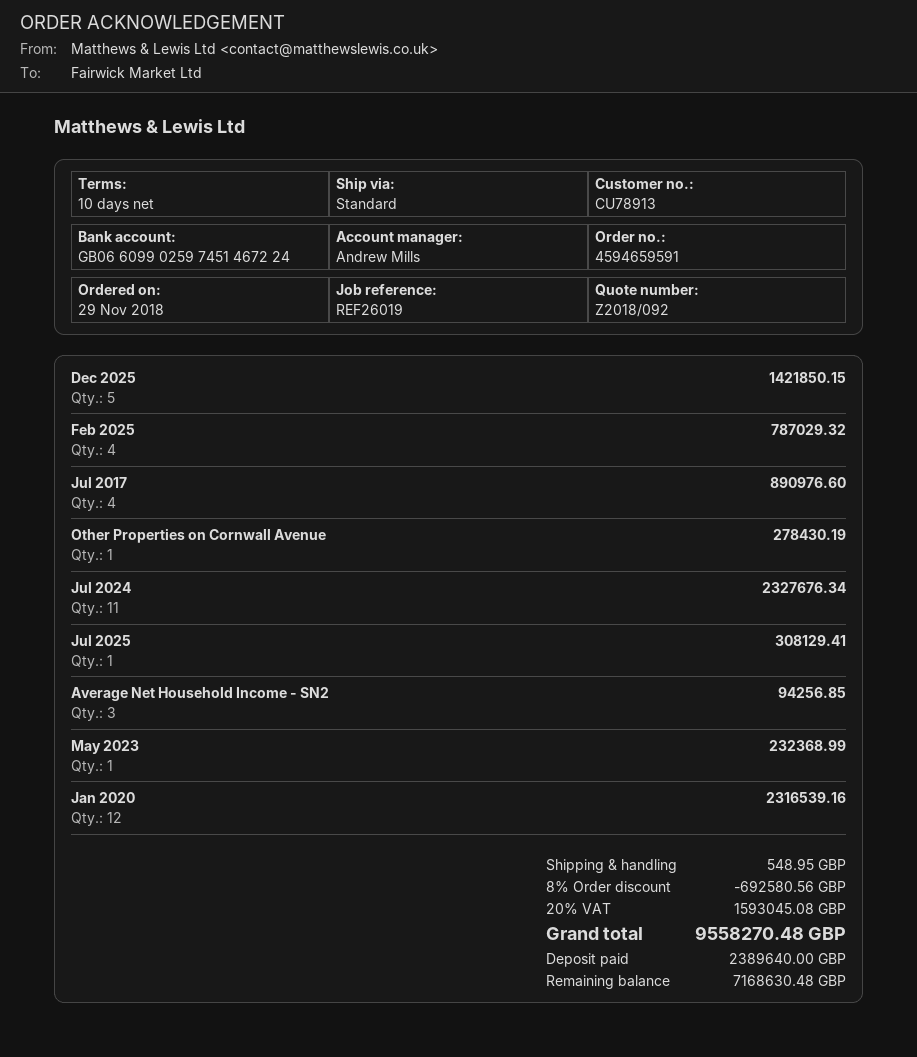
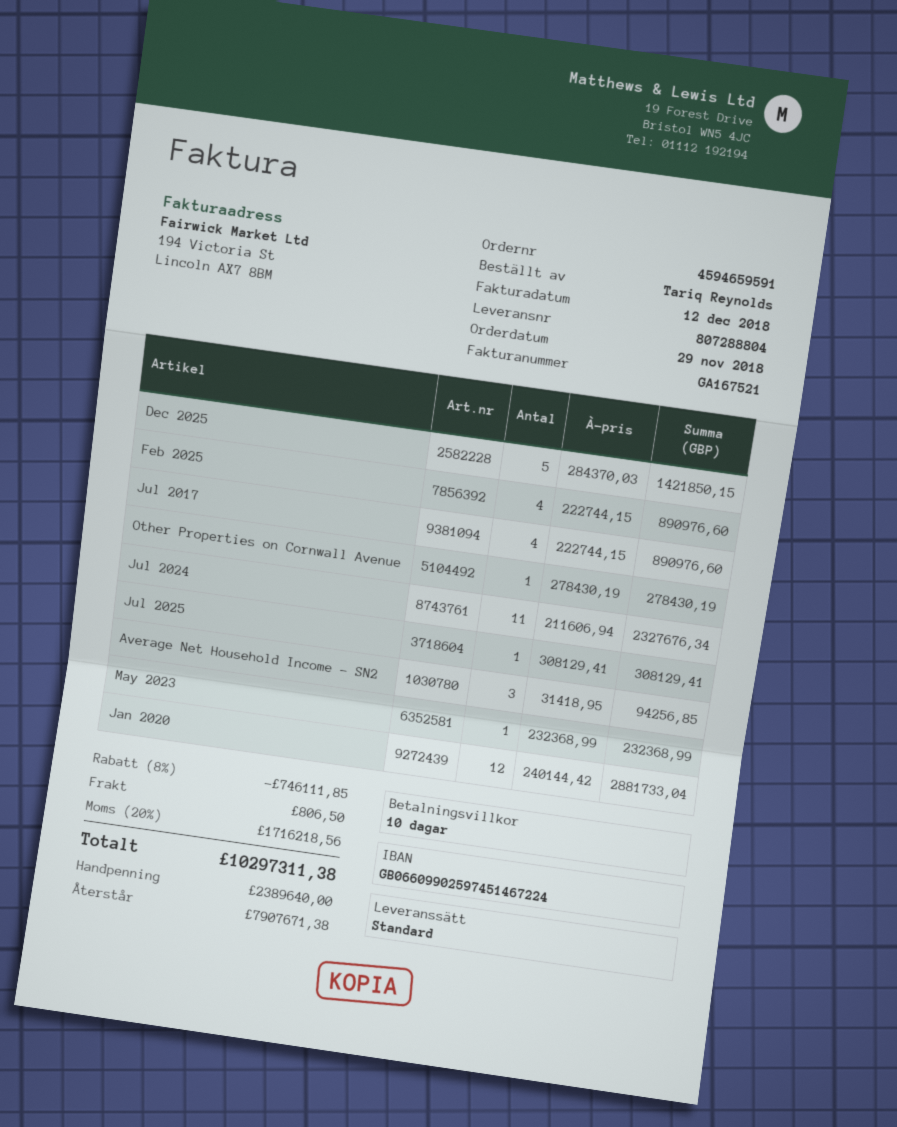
Feb 2025: 4 for 787029.32 -> 4 for 890976.60
Jan 2020: 12 for 2316539.16 -> 12 for 2881733.04
discount: 8% = 692580.56 -> 8% = 746111.85
shipping: 548.95 -> 806.50
tax: 20% = 1593045.08 -> 20% = 1716218.56
total: 9558270.48 -> 10297311.38
balance: 7168630.48 -> 7907671.38

